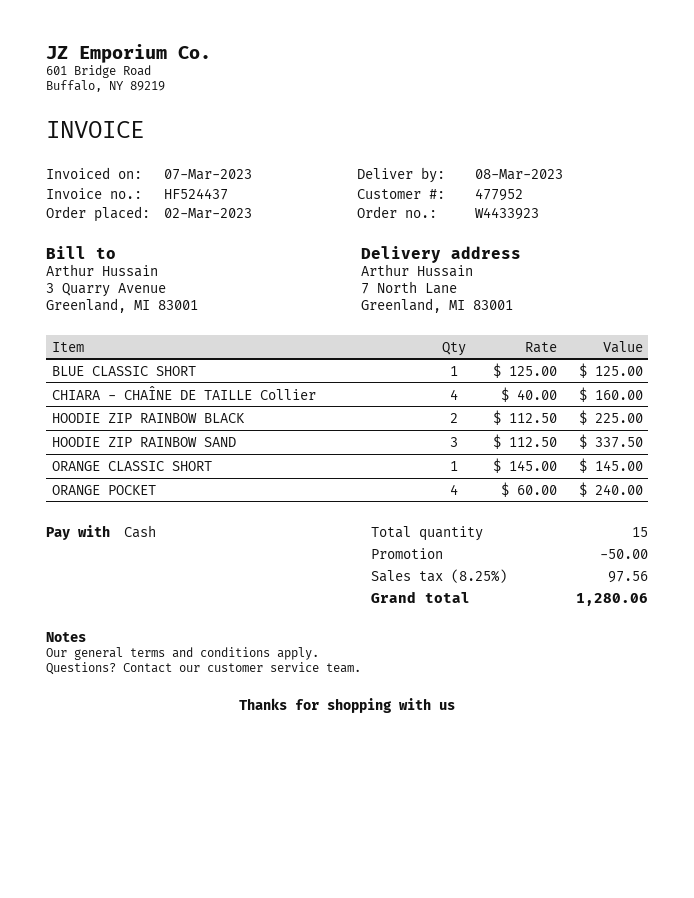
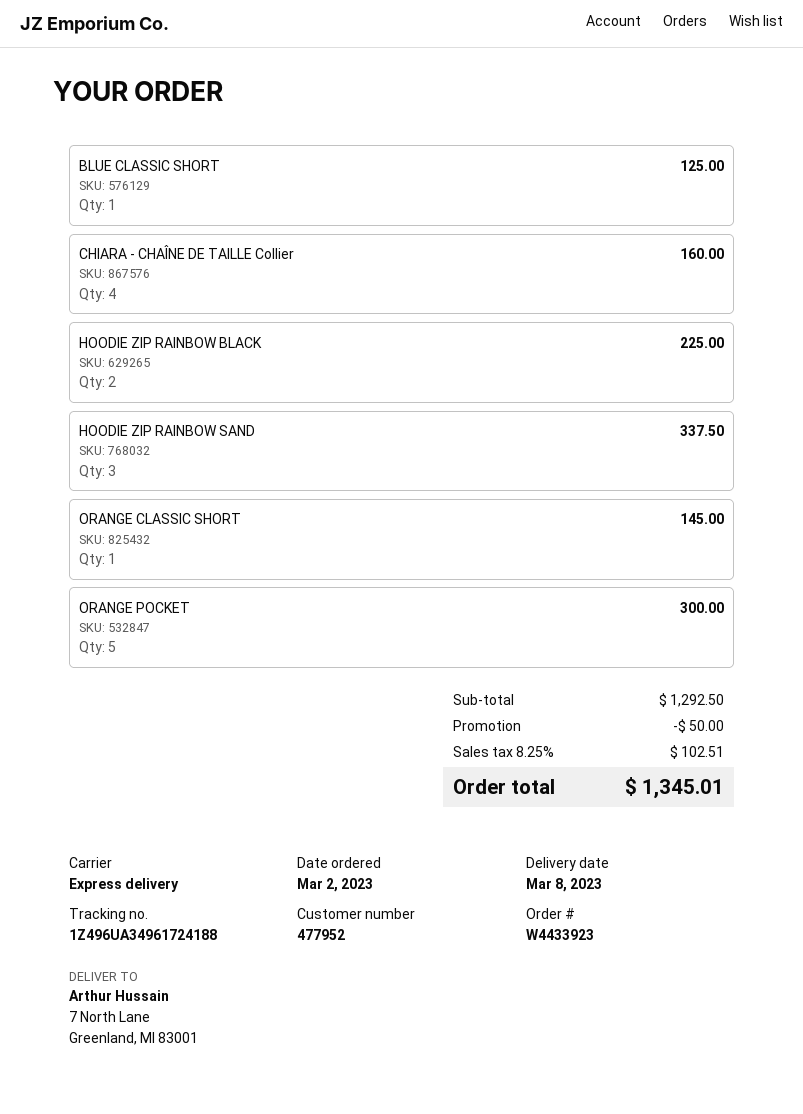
ORANGE POCKET: 4 for 240.00 -> 5 for 300.00
tax: 8.25% = 97.56 -> 8.25% = 102.51
total: 1280.06 -> 1345.01

